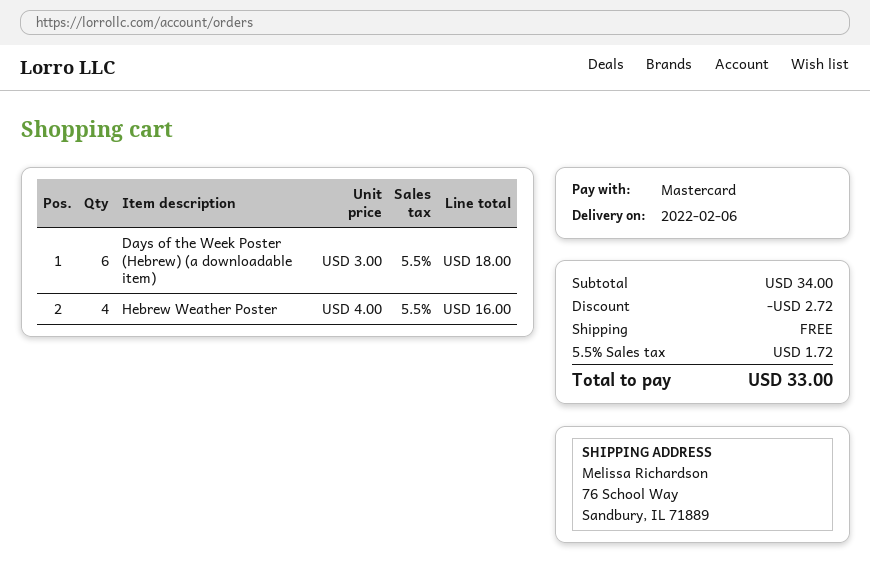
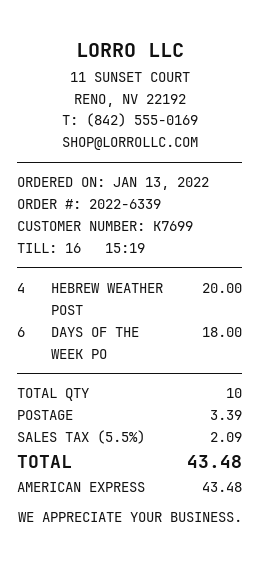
payment method: Mastercard -> American Express
Hebrew Weather Poster: 4 for 16.00 -> 4 for 20.00
discount: 2.72 -> none
shipping: 0.00 -> 3.39
tax: 5.5% = 1.72 -> 5.5% = 2.09
total: 33.00 -> 43.48

